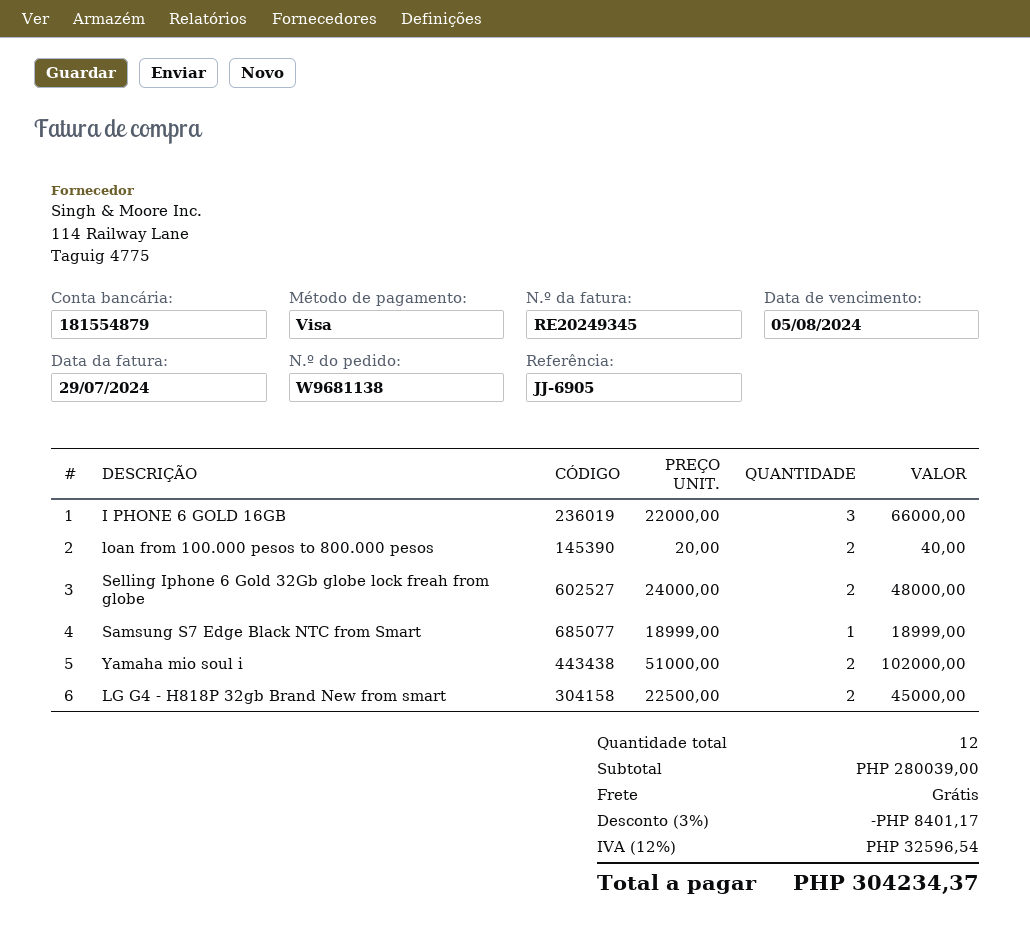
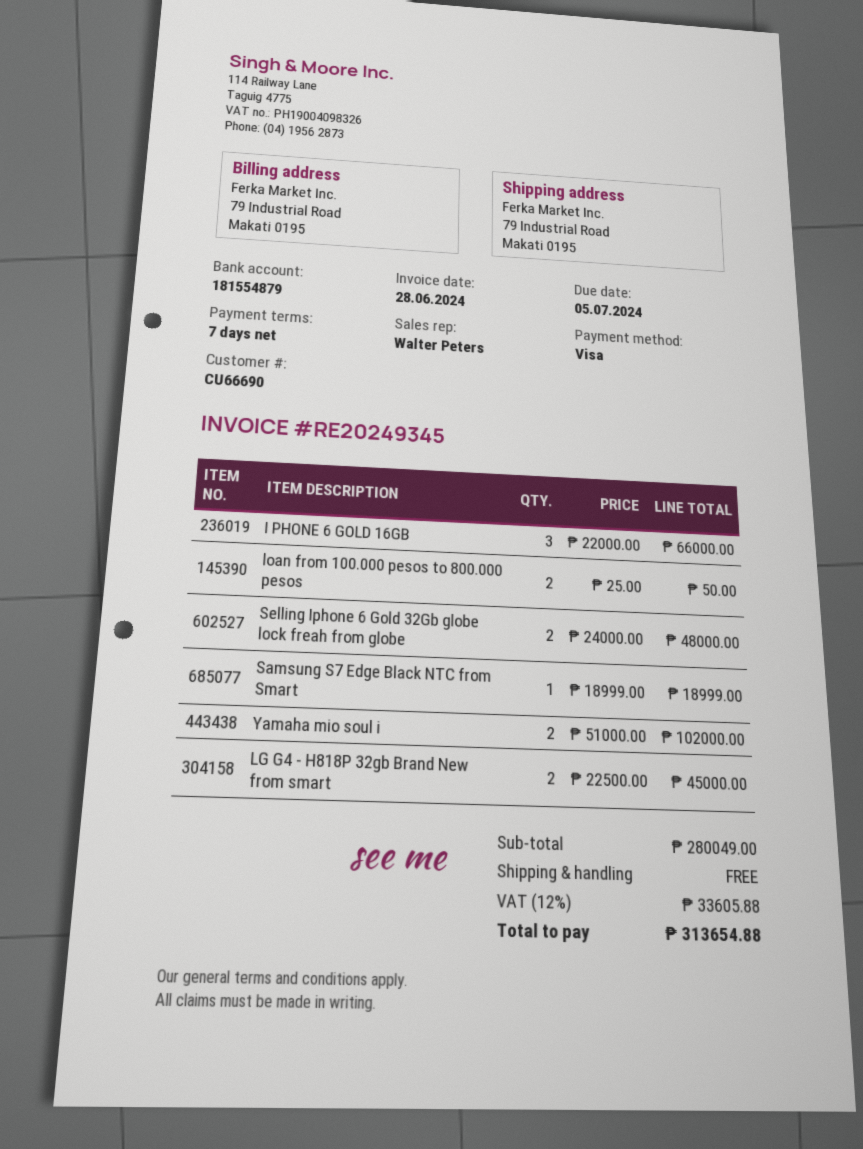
invoice date: 2024-07-29 -> 2024-06-28
due date: 2024-08-05 -> 2024-07-05
loan from 100.000 pesos to 800.000 pesos: 2 x 20.00 = 40.00 -> 2 x 25.00 = 50.00
subtotal: 280039.00 -> 280049.00
discount: 3% = 8401.17 -> none
tax: 12% = 32596.54 -> 12% = 33605.88
total: 304234.37 -> 313654.88

